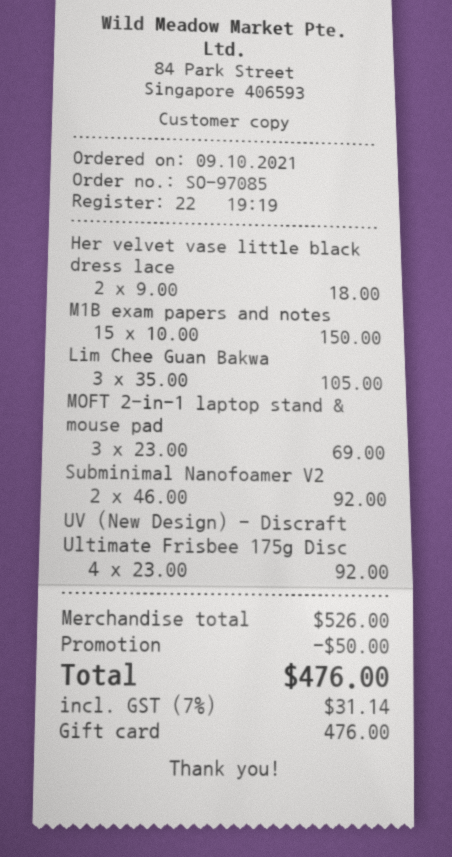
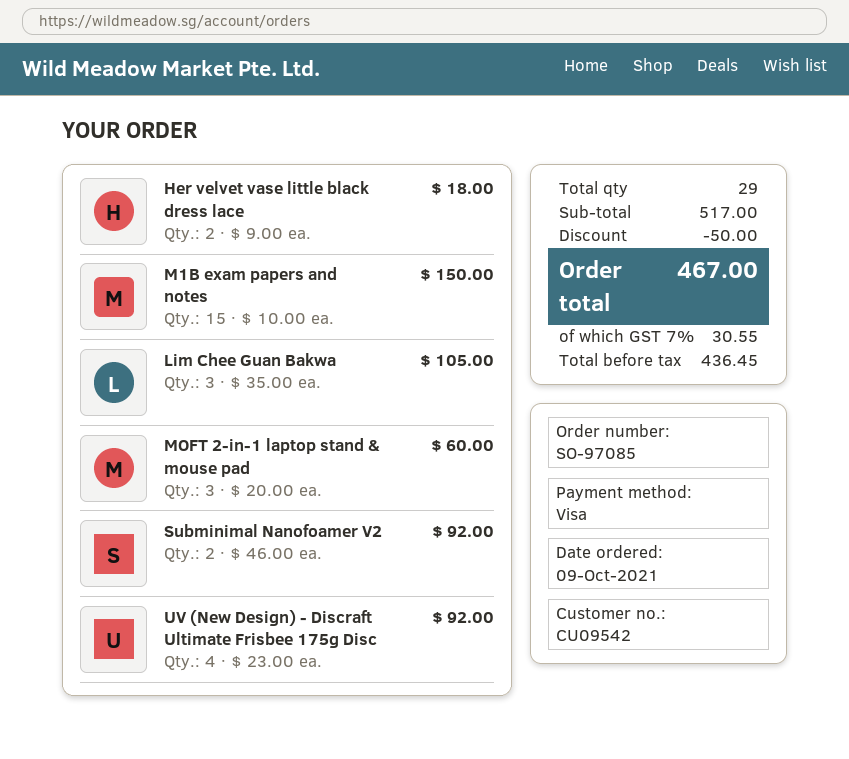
payment method: gift card -> Visa
MOFT 2-in-1 laptop stand & mouse pad: 3 x 23.00 = 69.00 -> 3 x 20.00 = 60.00
subtotal: 526.00 -> 517.00
tax: 7% = 31.14 -> 7% = 30.55
total: 476.00 -> 467.00

